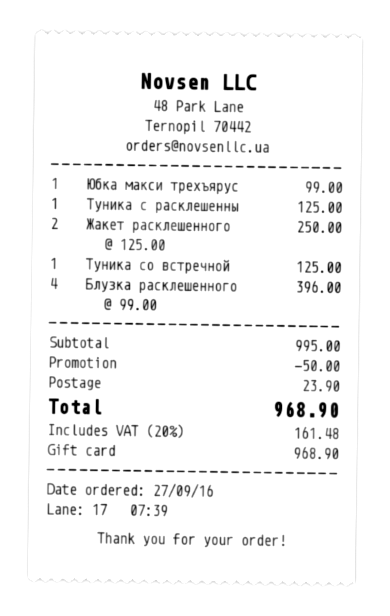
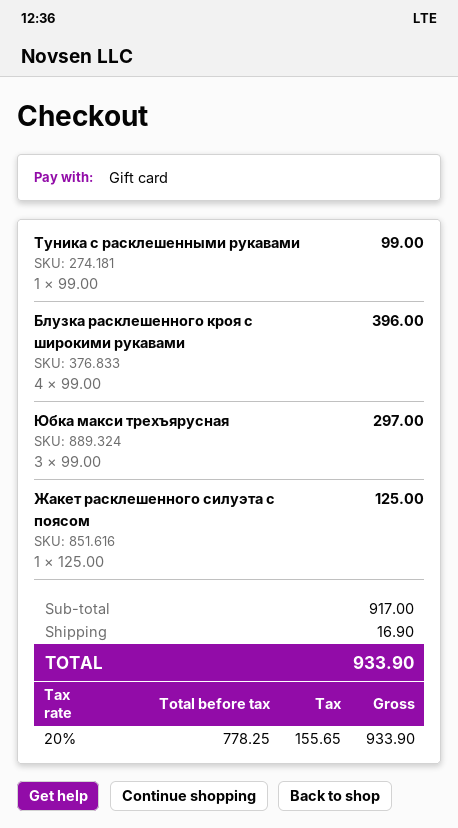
Юбка макси трехъярус: 1 x 99.00 = 99.00 -> 3 x 99.00 = 297.00
Туника с расклешенны: 1 x 125.00 = 125.00 -> 1 x 99.00 = 99.00
Жакет расклешенного: 2 x 125.00 = 250.00 -> 1 x 125.00 = 125.00
Туника со встречной: 1 x 125.00 = 125.00 -> none
subtotal: 995.00 -> 917.00
discount: 50.00 -> none
shipping: 23.90 -> 16.90
tax: 20% = 161.48 -> 20% = 155.65
total: 968.90 -> 933.90

